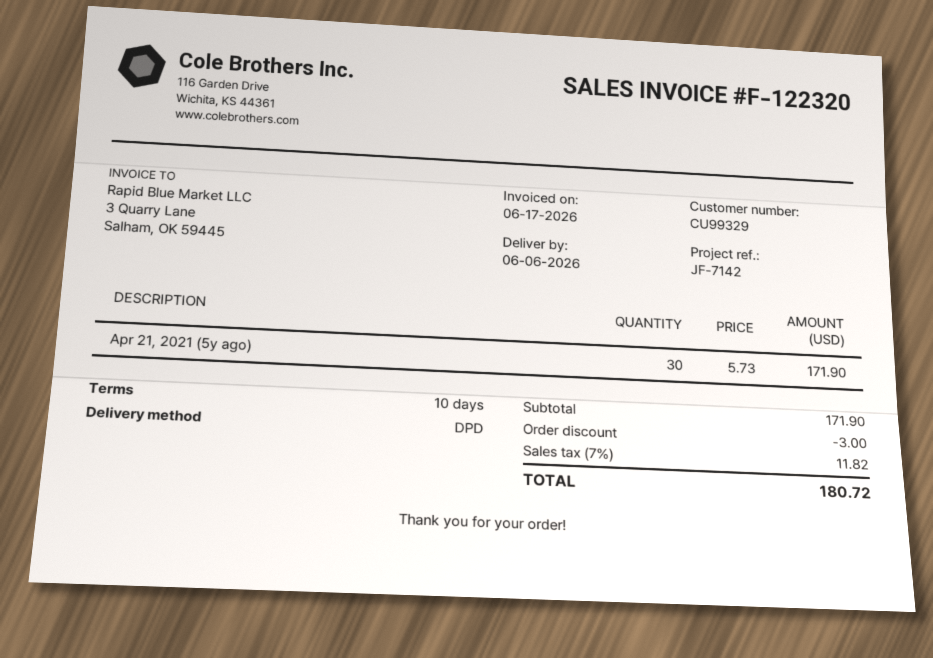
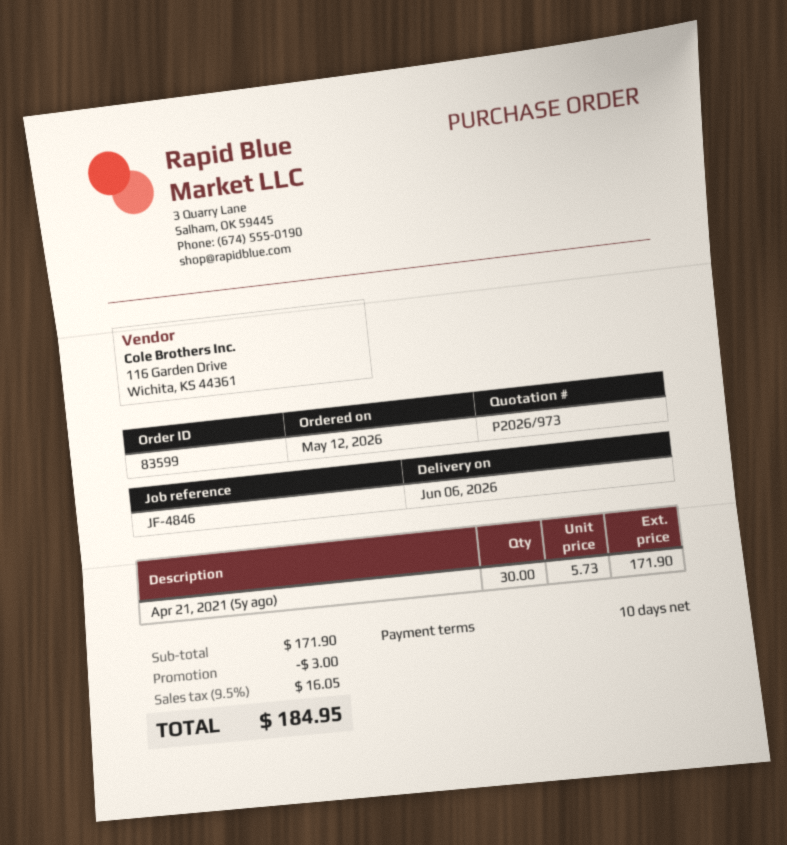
reference: JF-7142 -> JF-4846
tax: 7% = 11.82 -> 9.5% = 16.05
total: 180.72 -> 184.95

